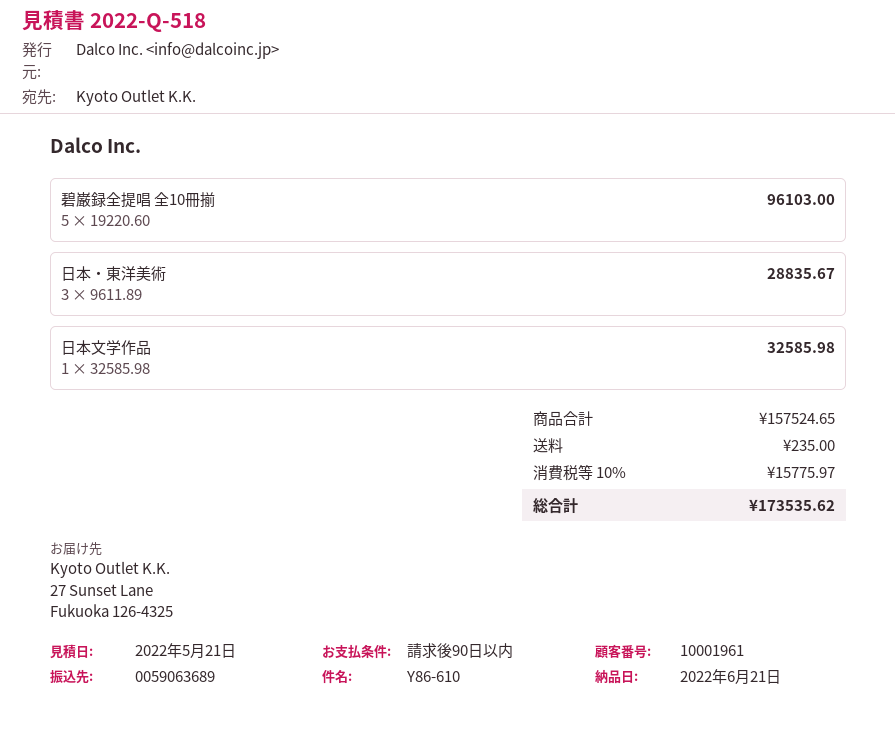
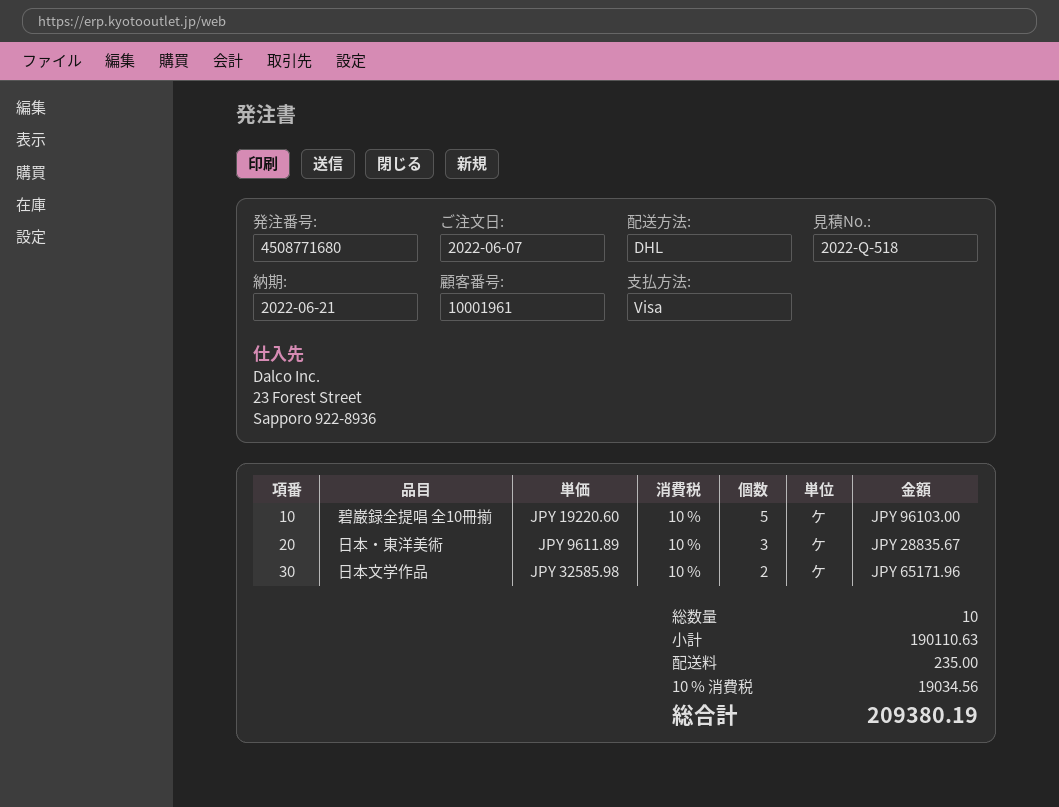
日本文学作品: 1 x 32585.98 = 32585.98 -> 2 x 32585.98 = 65171.96
subtotal: 157524.65 -> 190110.63
tax: 10% = 15775.97 -> 10% = 19034.56
total: 173535.62 -> 209380.19

